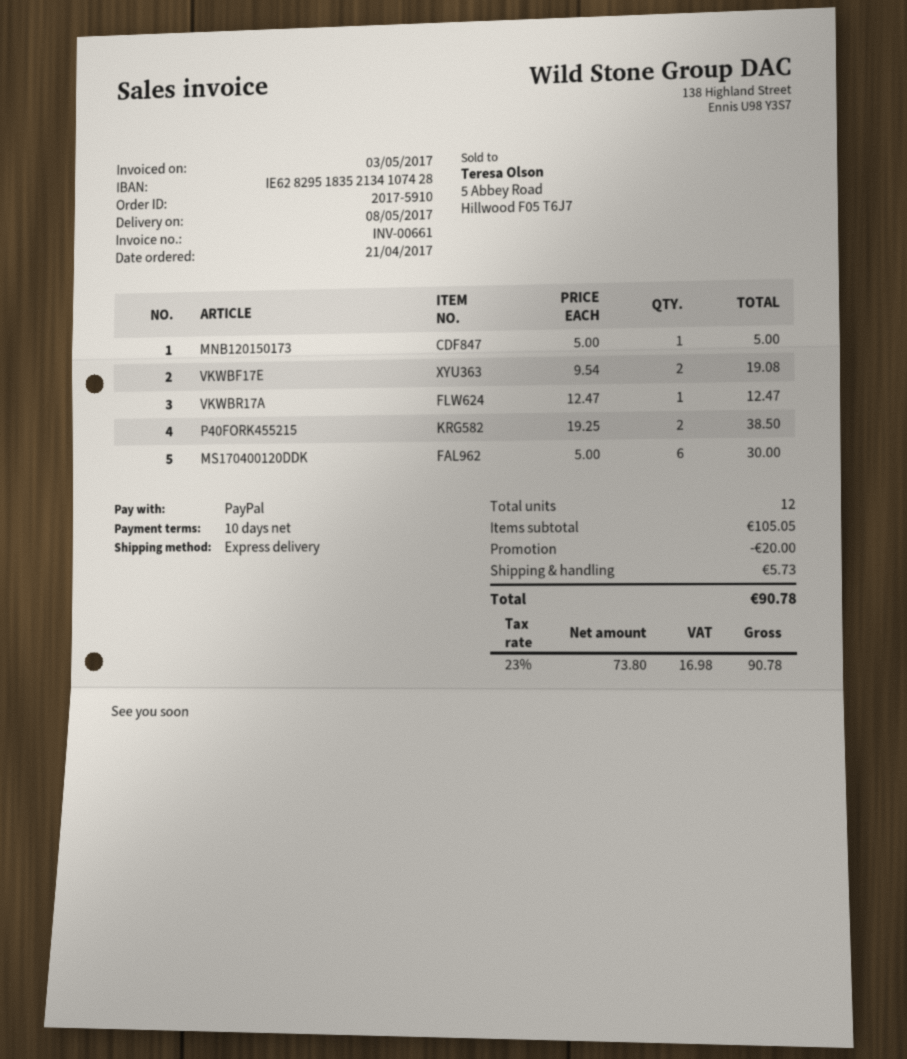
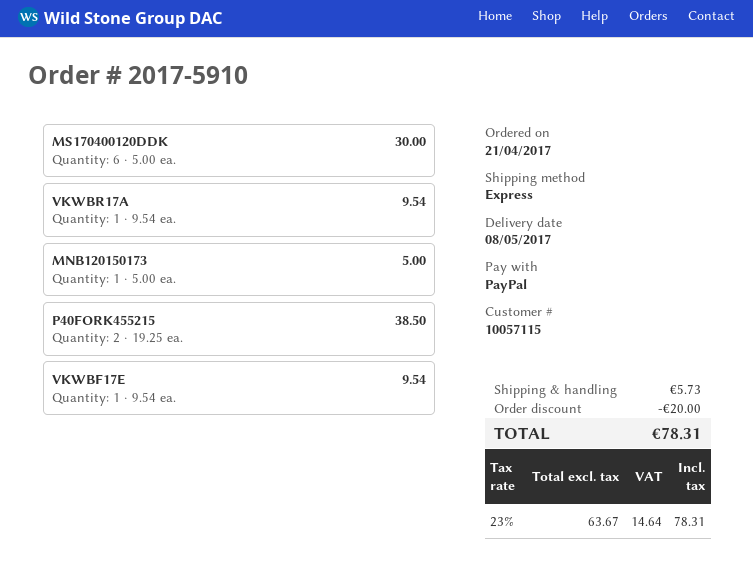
VKWBF17E: 2 x 9.54 = 19.08 -> 1 x 9.54 = 9.54
VKWBR17A: 1 x 12.47 = 12.47 -> 1 x 9.54 = 9.54
net: 73.80 -> 63.67
tax: 23% = 16.98 -> 23% = 14.64
total: 90.78 -> 78.31

